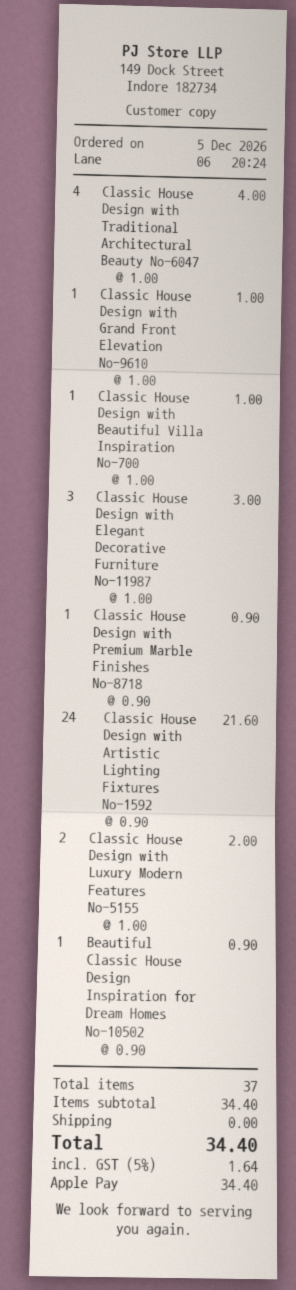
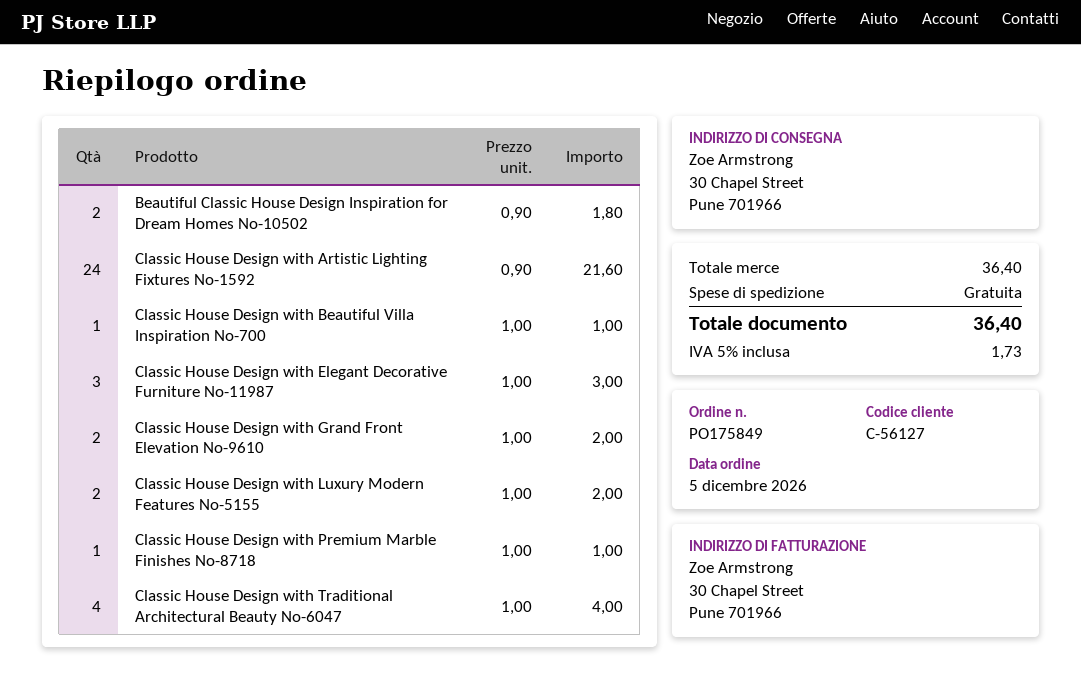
Classic House Design with Grand Front Elevation No-9610: 1 x 1.00 = 1.00 -> 2 x 1.00 = 2.00
Classic House Design with Premium Marble Finishes No-8718: 1 x 0.90 = 0.90 -> 1 x 1.00 = 1.00
Beautiful Classic House Design Inspiration for Dream Homes No-10502: 1 x 0.90 = 0.90 -> 2 x 0.90 = 1.80
subtotal: 34.40 -> 36.40
tax: 5% = 1.64 -> 5% = 1.73
total: 34.40 -> 36.40

